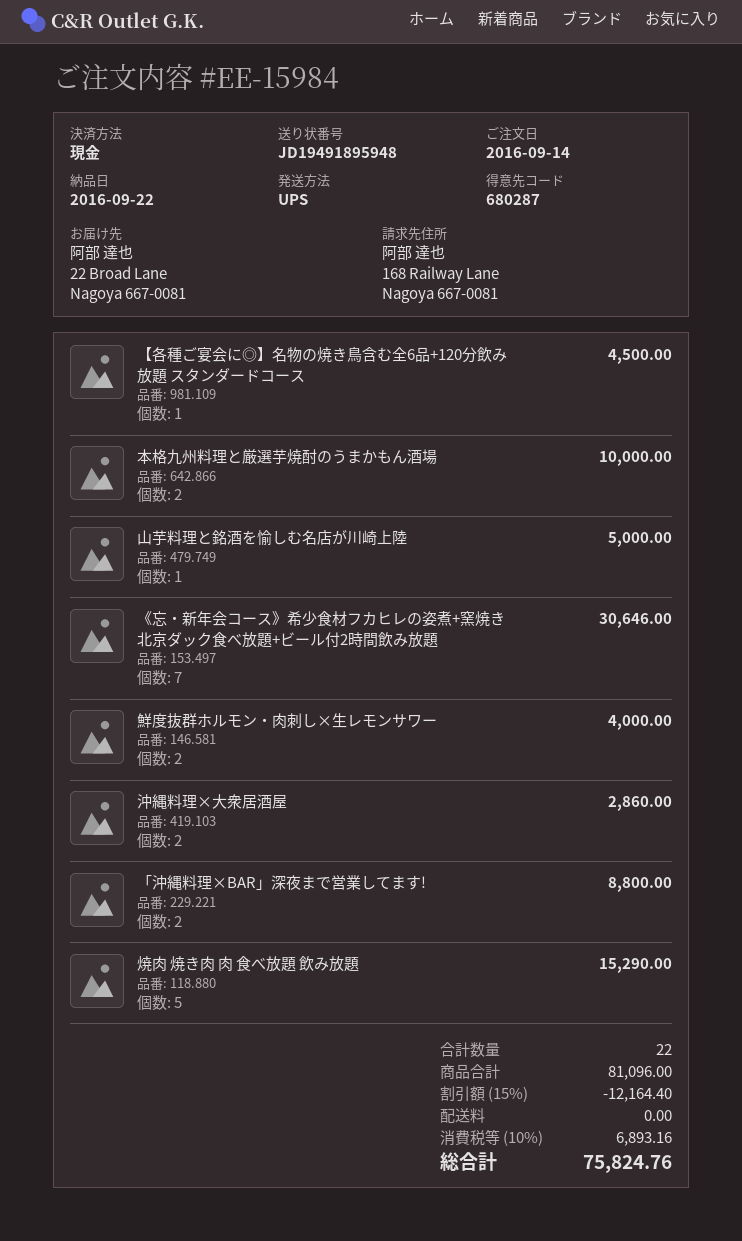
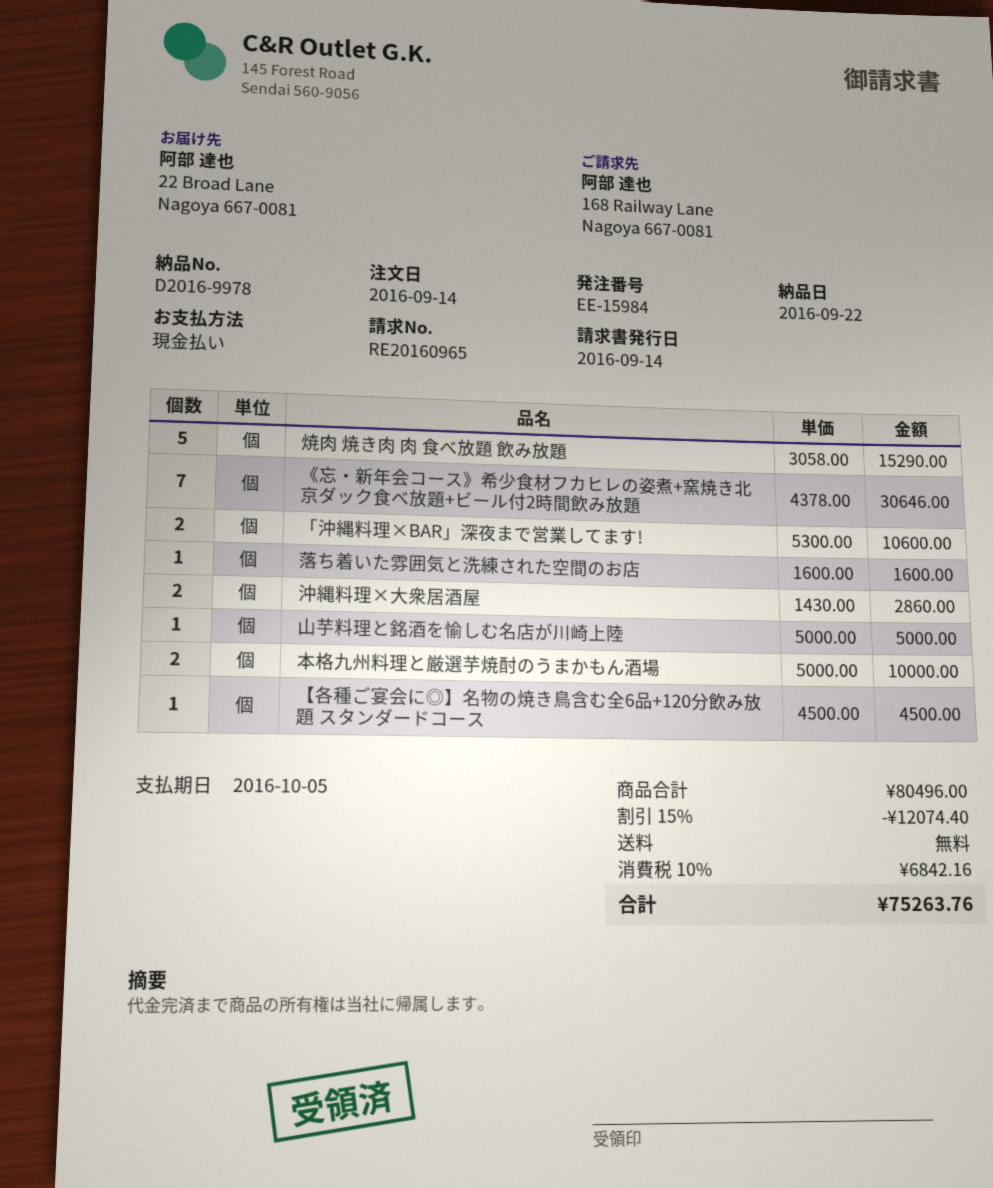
鮮度抜群ホルモン・肉刺し×生レモンサワー: 2 for 4000.00 -> none
「沖縄料理×BAR」深夜まで営業してます!: 2 for 8800.00 -> 2 for 10600.00
落ち着いた雰囲気と洗練された空間のお店: none -> 1 for 1600.00
subtotal: 81096.00 -> 80496.00
discount: 15% = 12164.40 -> 15% = 12074.40
tax: 10% = 6893.16 -> 10% = 6842.16
total: 75824.76 -> 75263.76

